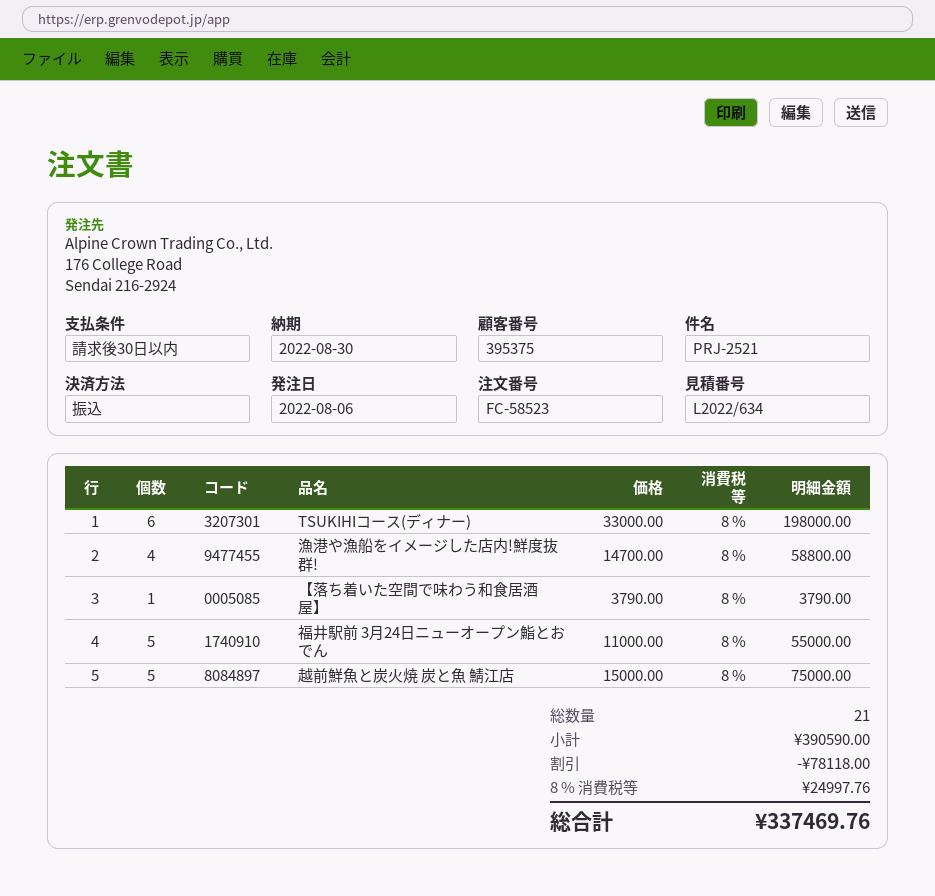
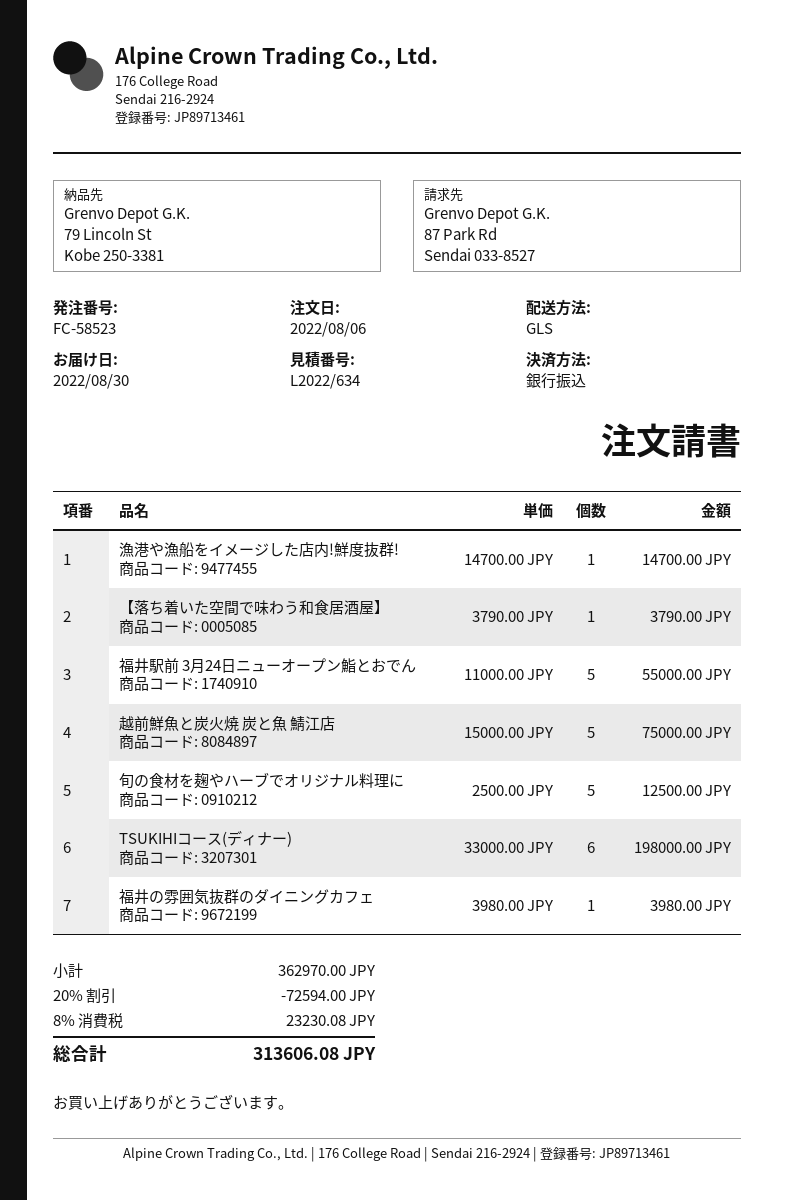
漁港や漁船をイメージした店内!鮮度抜群!: 4 x 14700.00 = 58800.00 -> 1 x 14700.00 = 14700.00
旬の食材を麹やハーブでオリジナル料理に: none -> 5 x 2500.00 = 12500.00
福井の雰囲気抜群のダイニングカフェ: none -> 1 x 3980.00 = 3980.00
subtotal: 390590.00 -> 362970.00
discount: 78118.00 -> 72594.00
tax: 8% = 24997.76 -> 8% = 23230.08
total: 337469.76 -> 313606.08

